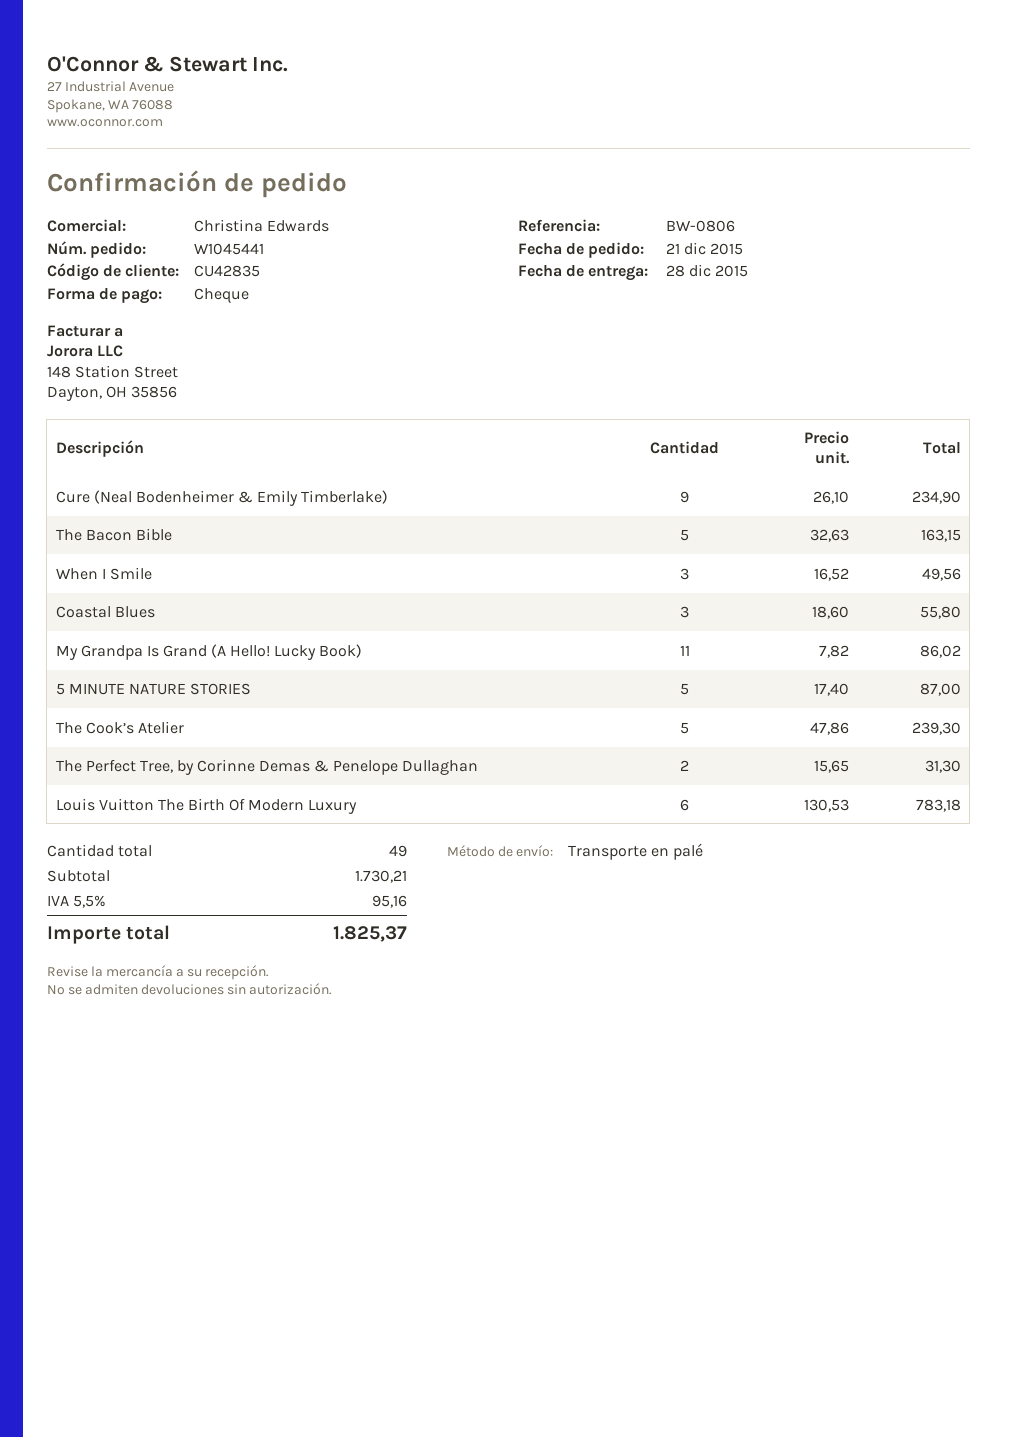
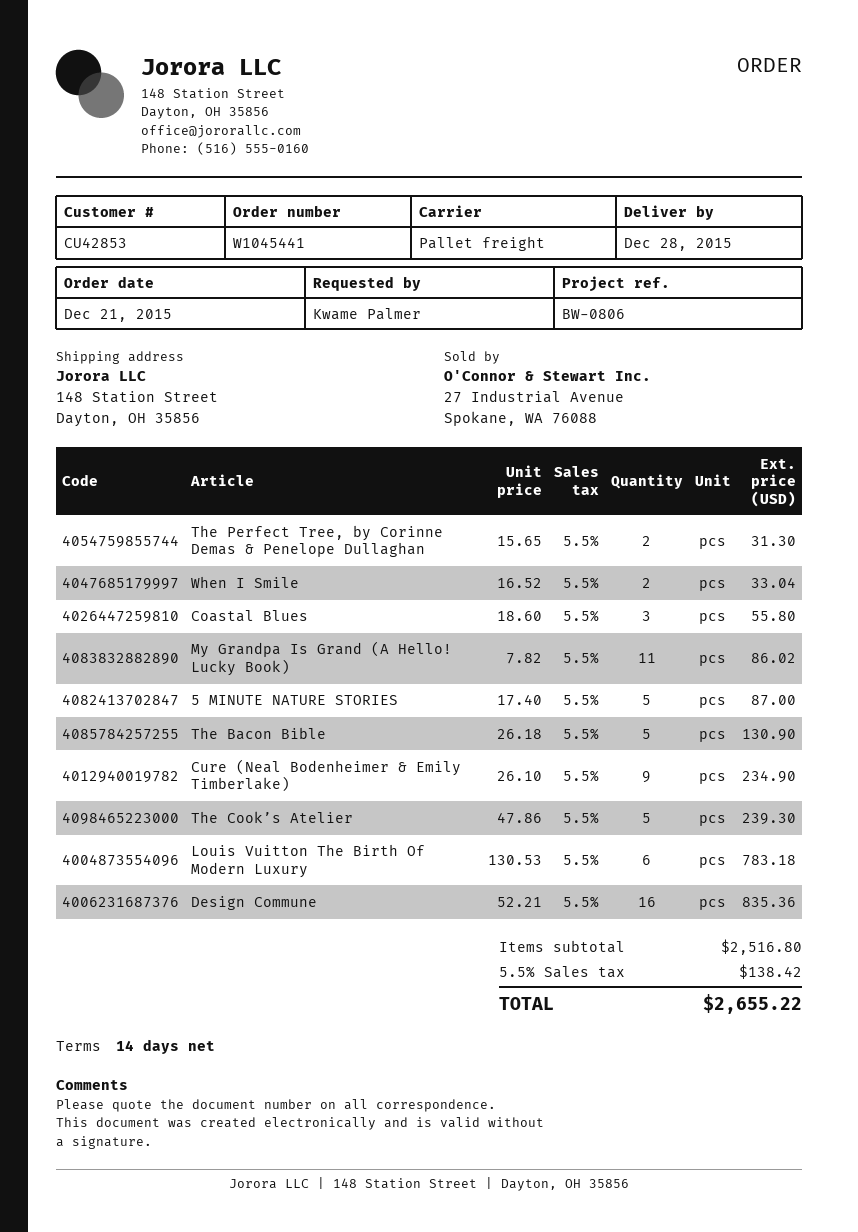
customer number: CU42835 -> CU42853
The Bacon Bible: 5 x 32.63 = 163.15 -> 5 x 26.18 = 130.90
When I Smile: 3 x 16.52 = 49.56 -> 2 x 16.52 = 33.04
Design Commune: none -> 16 x 52.21 = 835.36
subtotal: 1730.21 -> 2516.80
tax: 5.5% = 95.16 -> 5.5% = 138.42
total: 1825.37 -> 2655.22

